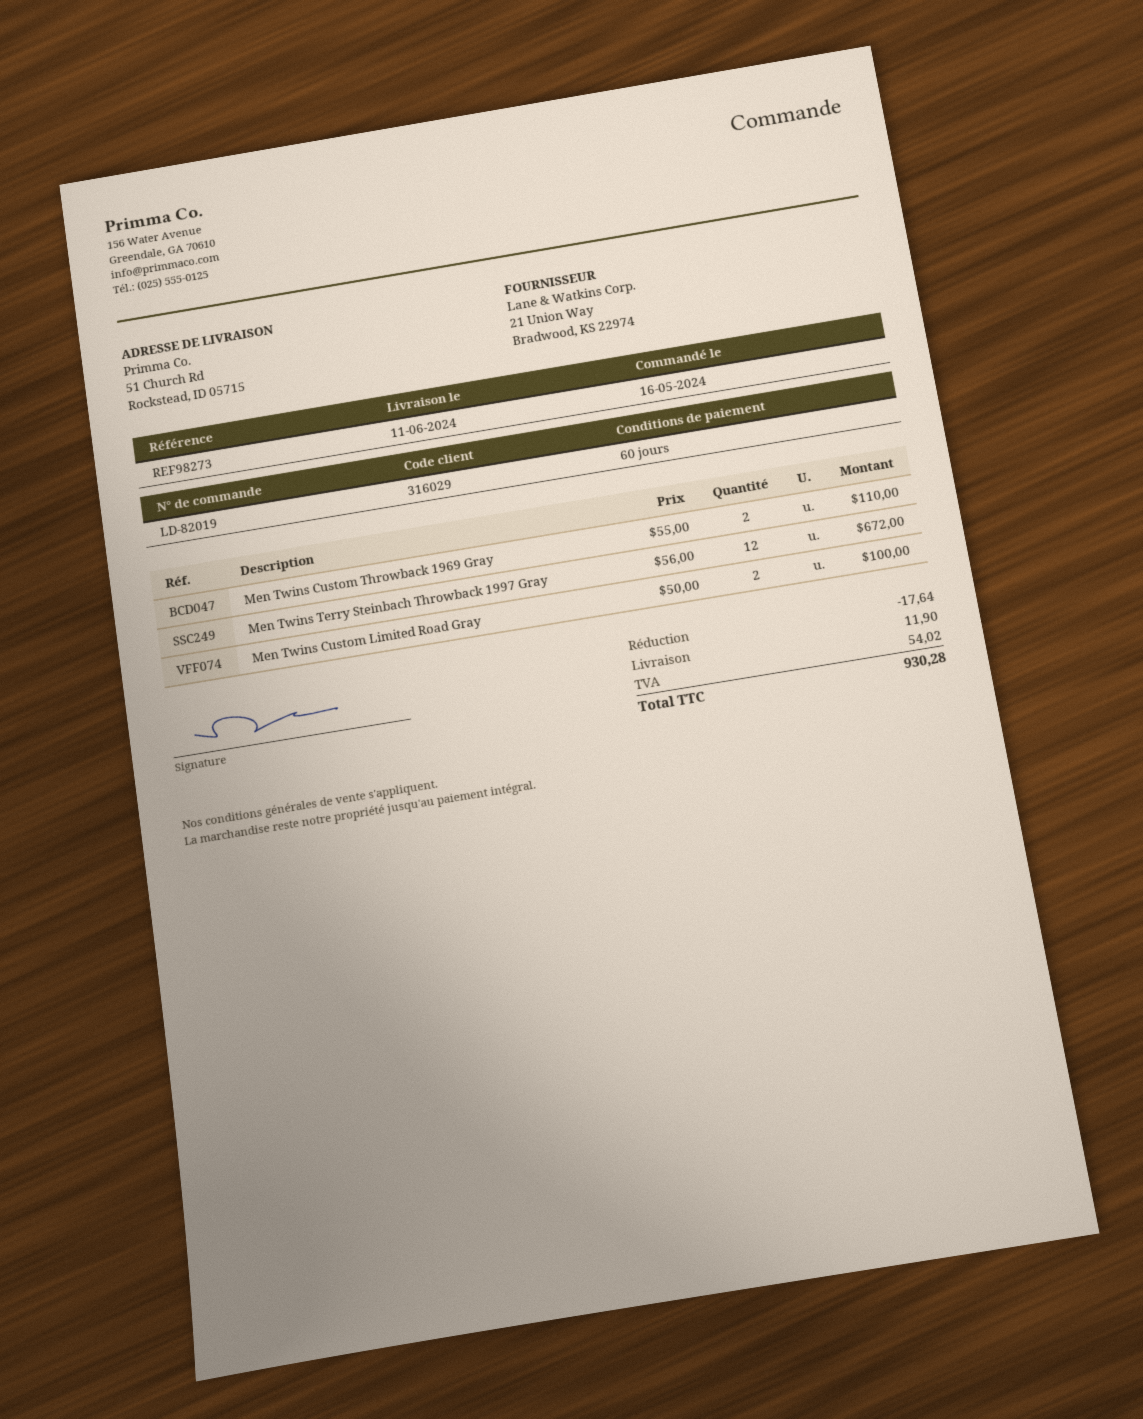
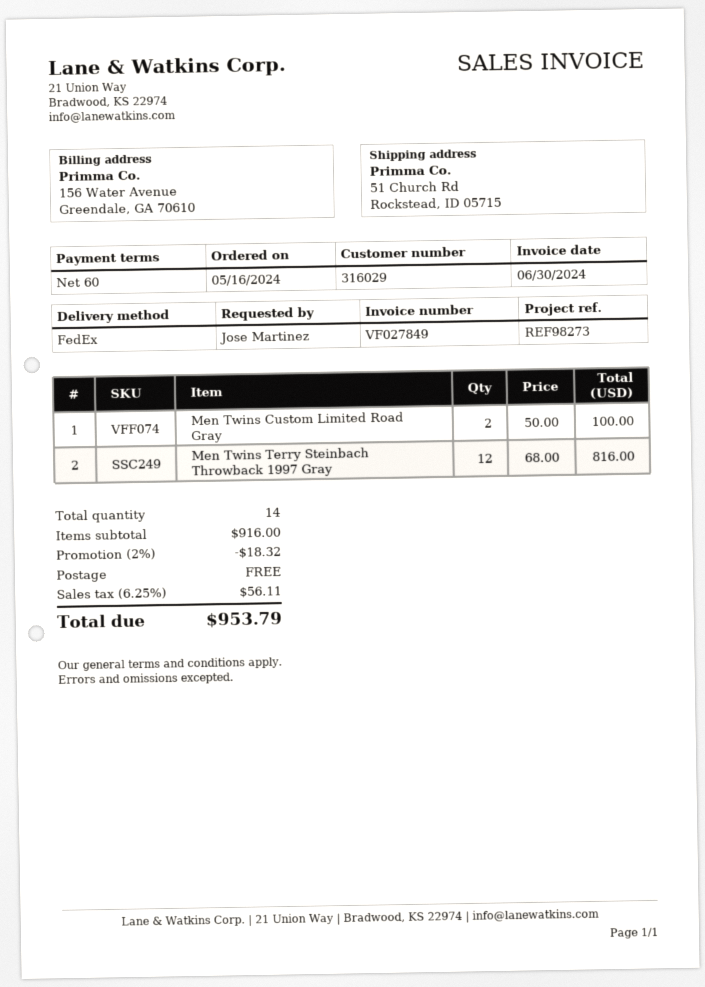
Men Twins Custom Throwback 1969 Gray: 2 x 55.00 = 110.00 -> none
Men Twins Terry Steinbach Throwback 1997 Gray: 12 x 56.00 = 672.00 -> 12 x 68.00 = 816.00
discount: 17.64 -> 18.32
shipping: 11.90 -> 0.00
tax: 54.02 -> 56.11
total: 930.28 -> 953.79

